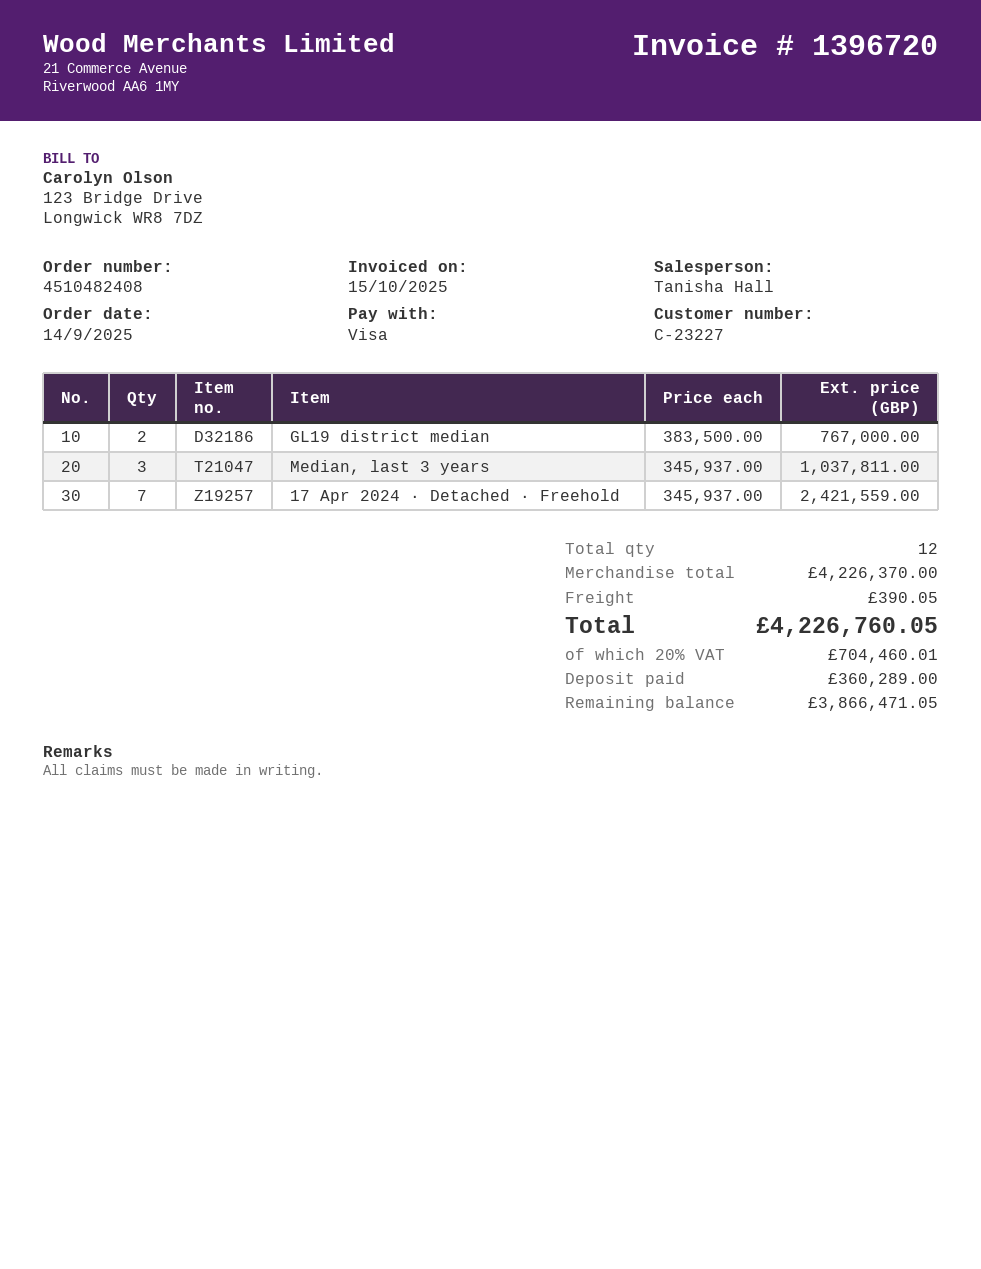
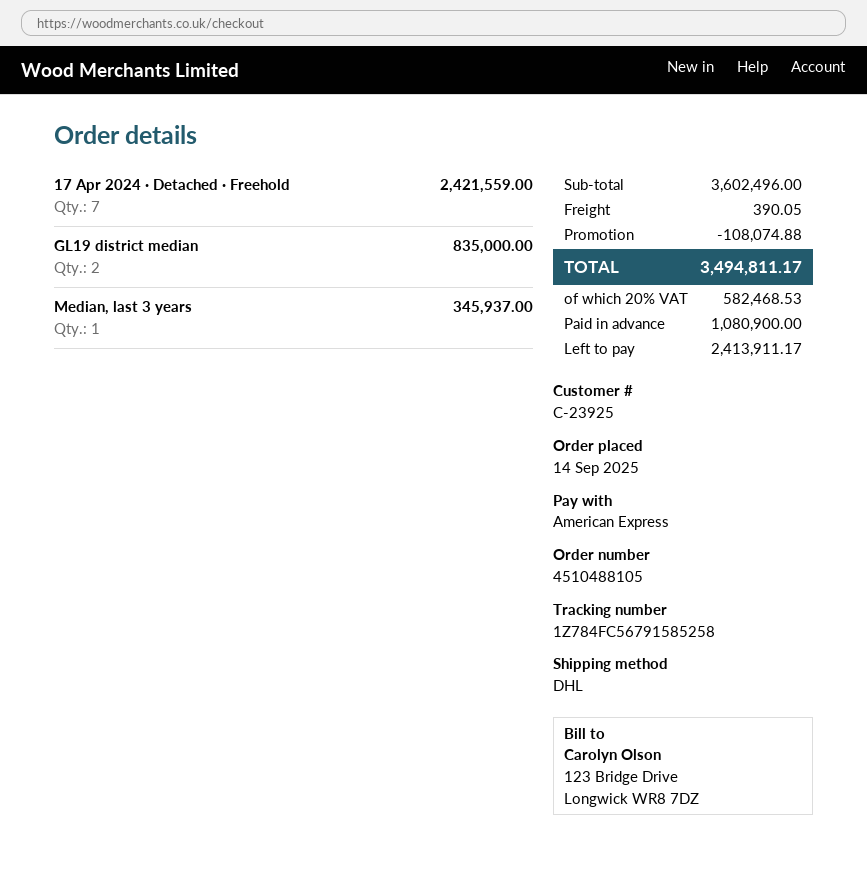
order number: 4510482408 -> 4510488105
customer number: C-23227 -> C-23925
payment method: Visa -> American Express
GL19 district median: 2 for 767000.00 -> 2 for 835000.00
Median, last 3 years: 3 for 1037811.00 -> 1 for 345937.00
subtotal: 4226370.00 -> 3602496.00
discount: none -> 108074.88
tax: 20% = 704460.01 -> 20% = 582468.53
total: 4226760.05 -> 3494811.17
deposit: 360289.00 -> 1080900.00
balance: 3866471.05 -> 2413911.17

